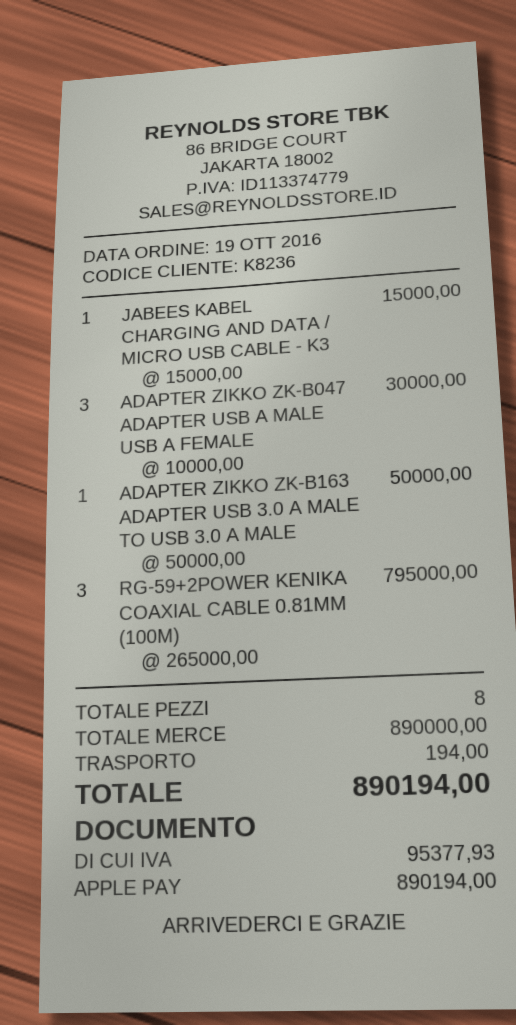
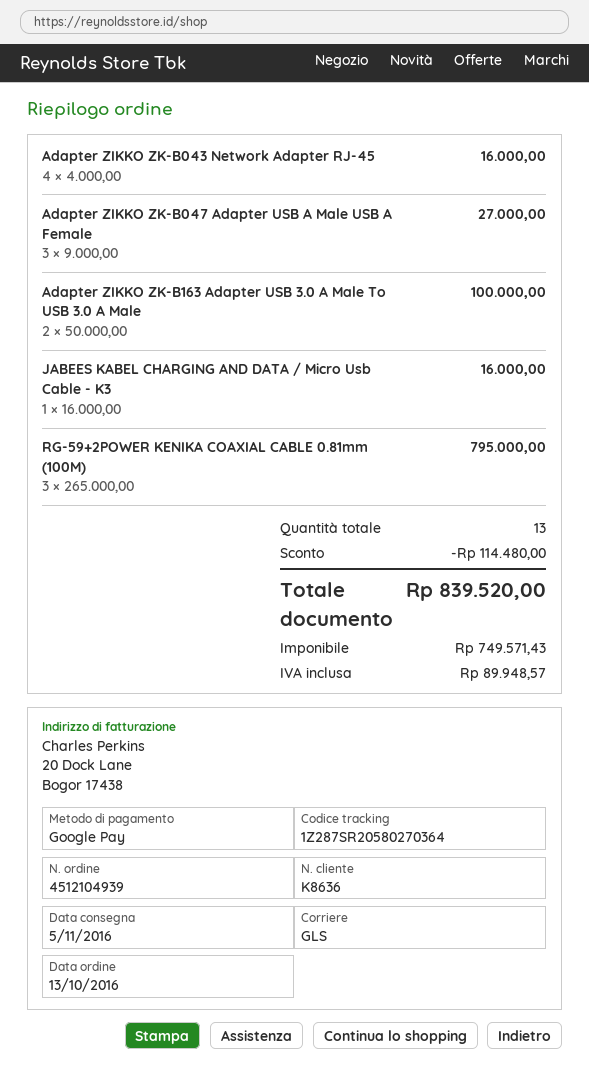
order date: 2016-10-19 -> 2016-10-13
customer number: K8236 -> K8636
payment method: Apple Pay -> Google Pay
JABEES KABEL CHARGING AND DATA / MICRO USB CABLE - K3: 1 x 15000.00 = 15000.00 -> 1 x 16000.00 = 16000.00
ADAPTER ZIKKO ZK-B047 ADAPTER USB A MALE USB A FEMALE: 3 x 10000.00 = 30000.00 -> 3 x 9000.00 = 27000.00
ADAPTER ZIKKO ZK-B163 ADAPTER USB 3.0 A MALE TO USB 3.0 A MALE: 1 x 50000.00 = 50000.00 -> 2 x 50000.00 = 100000.00
Adapter ZIKKO ZK-B043 Network Adapter RJ-45: none -> 4 x 4000.00 = 16000.00
total quantity: 8 -> 13
discount: none -> 114480.00
shipping: 194.00 -> none
tax: 95377.93 -> 89948.57
total: 890194.00 -> 839520.00

